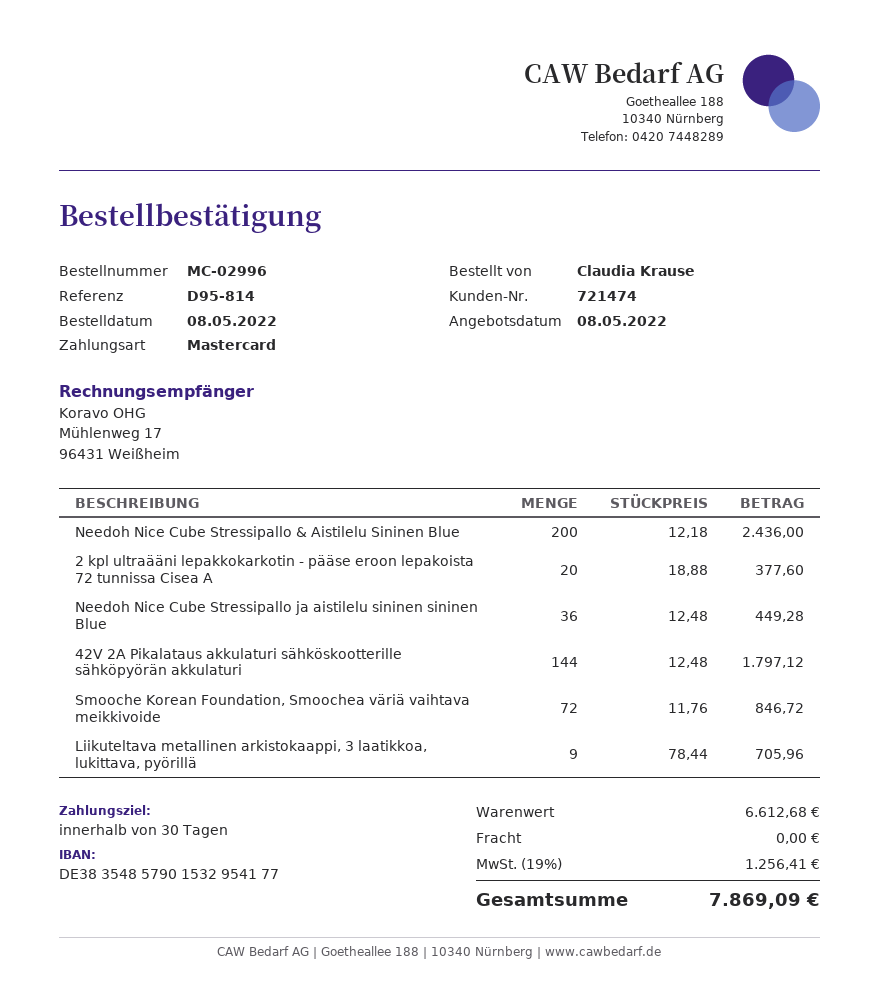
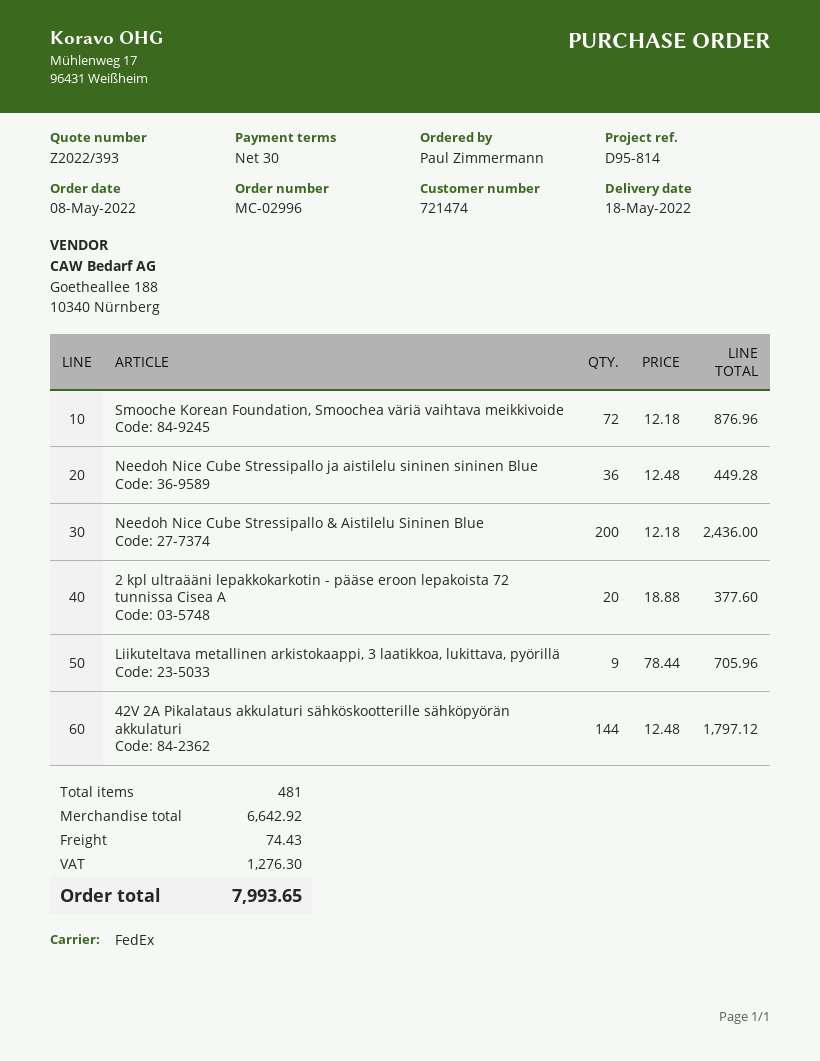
ordered by: Claudia Krause -> Paul Zimmermann
Smooche Korean Foundation, Smoochea väriä vaihtava meikkivoide: 72 x 11.76 = 846.72 -> 72 x 12.18 = 876.96
subtotal: 6612.68 -> 6642.92
shipping: 0.00 -> 74.43
tax: 1256.41 -> 1276.30
total: 7869.09 -> 7993.65

